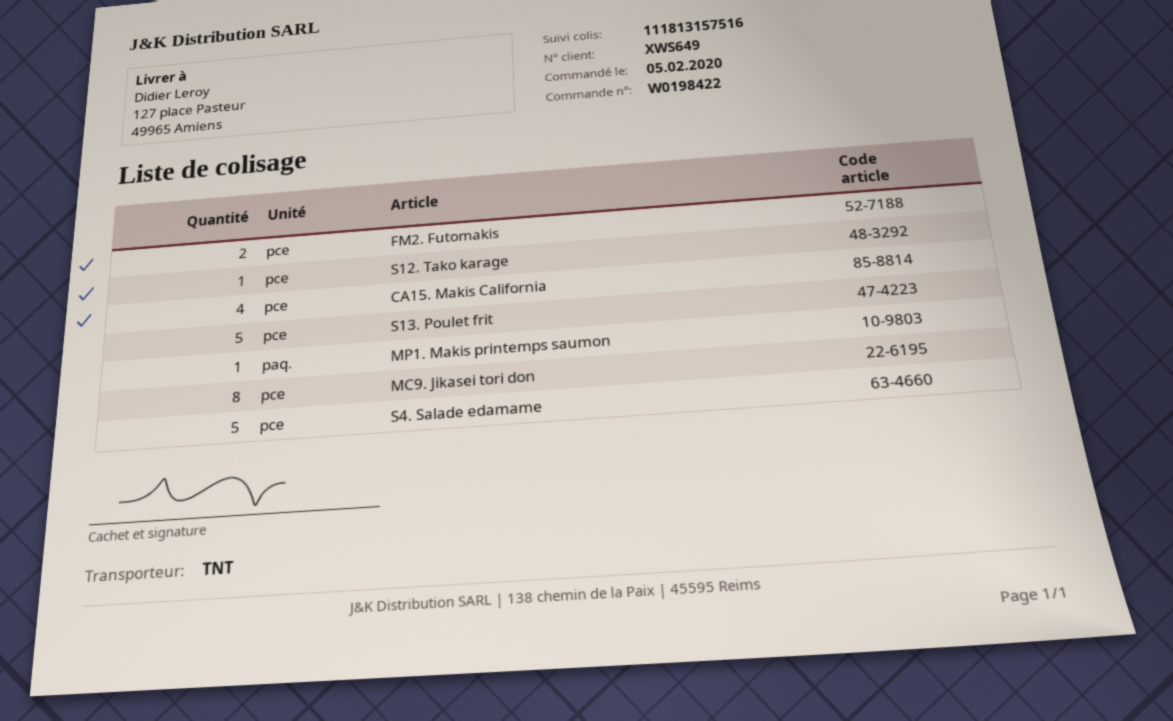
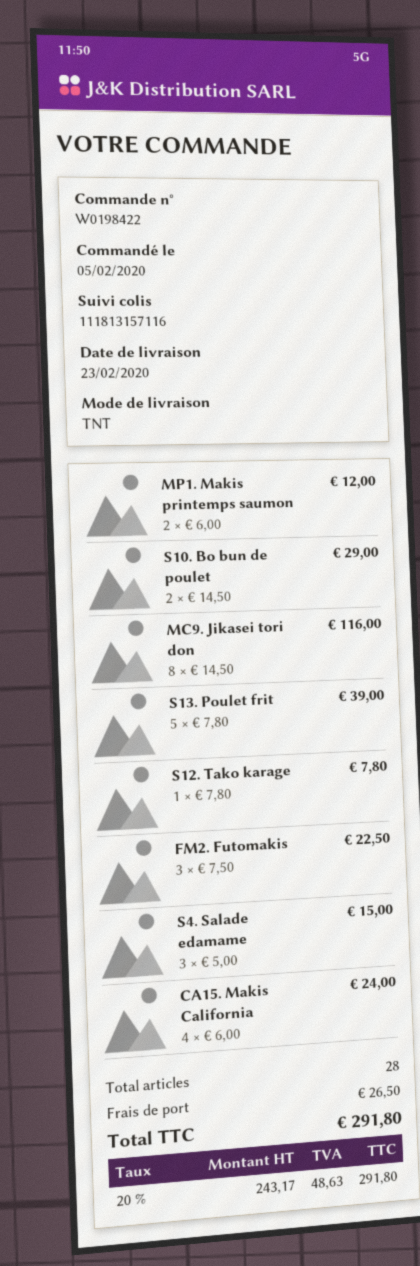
tracking number: 111813157516 -> 111813157116
FM2. Futomakis: 2 -> 3
MP1. Makis printemps saumon: 1 -> 2
S4. Salade edamame: 5 -> 3
S10. Bo bun de poulet: none -> 2

